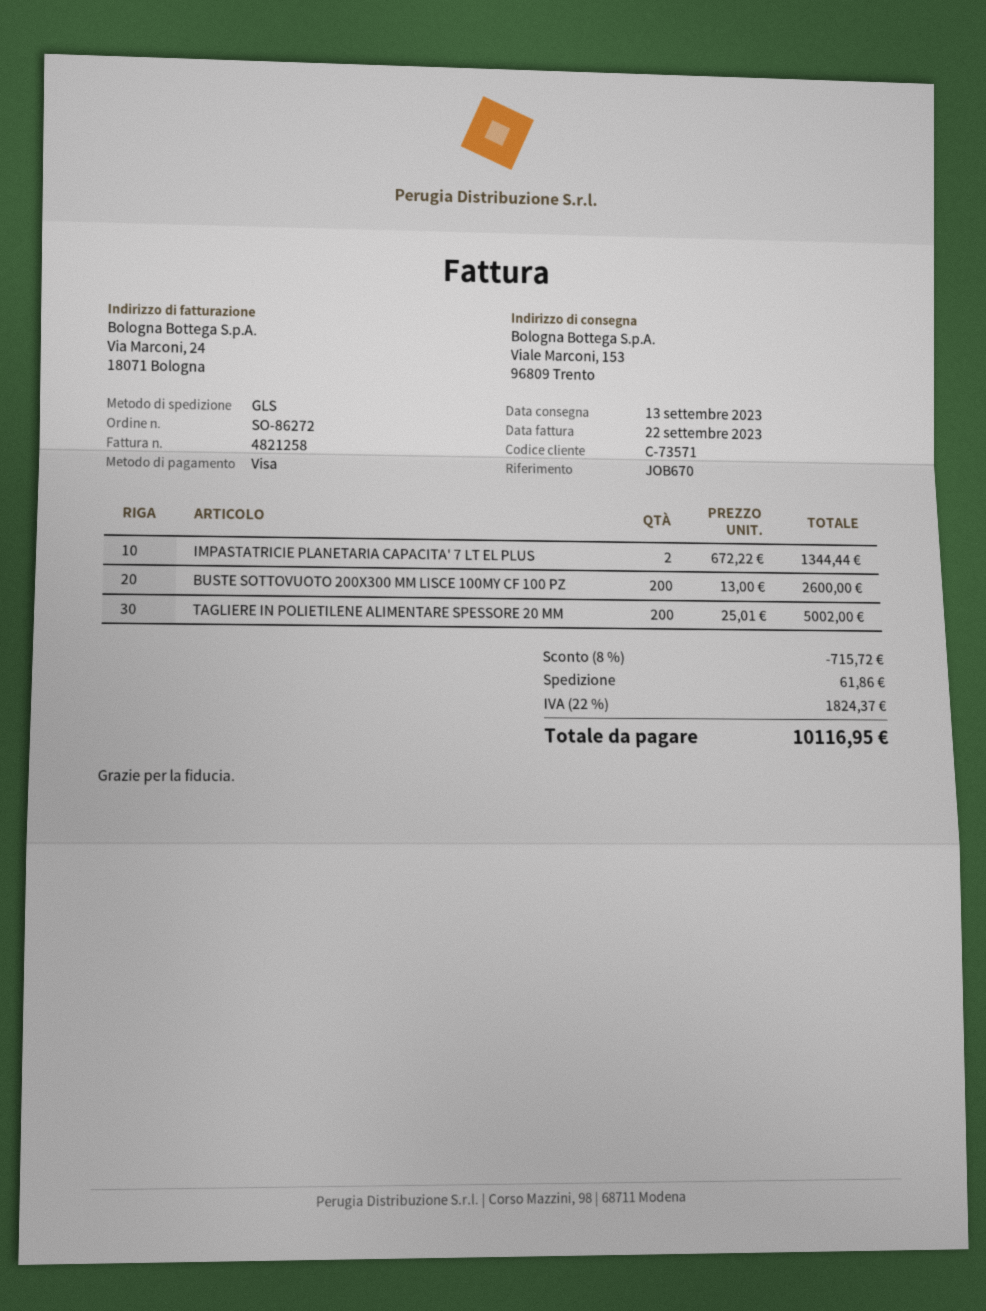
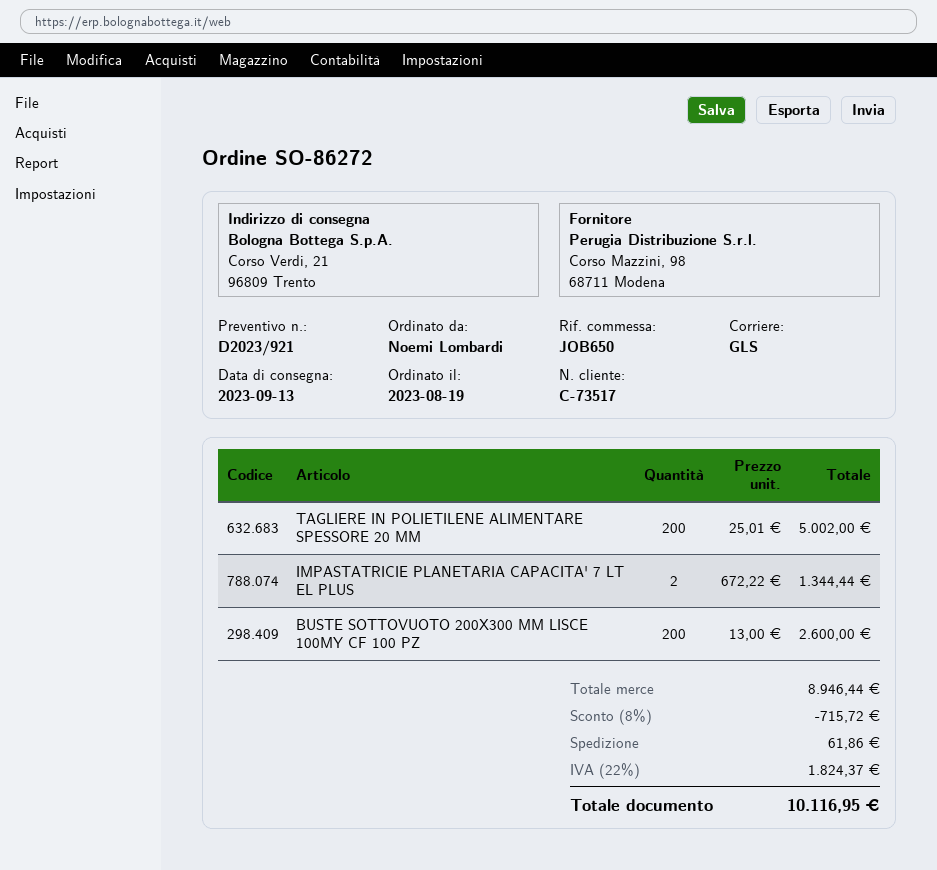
customer number: C-73571 -> C-73517
reference: JOB670 -> JOB650
ship to: Viale Marconi, 153, 96809 Trento -> Corso Verdi, 21, 96809 Trento

